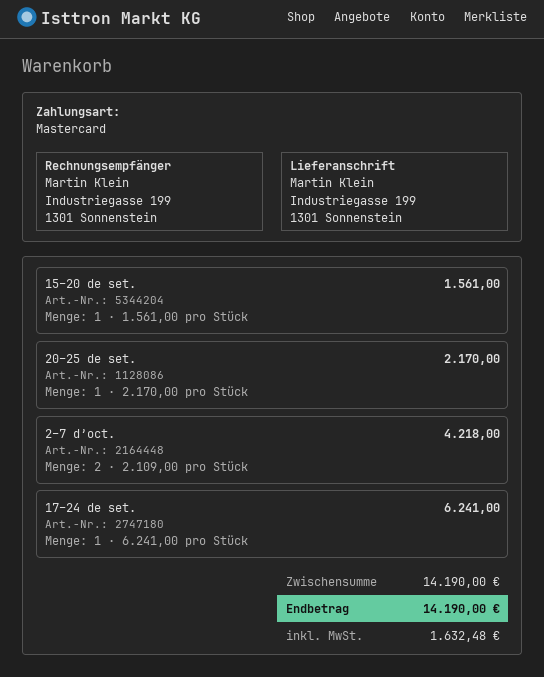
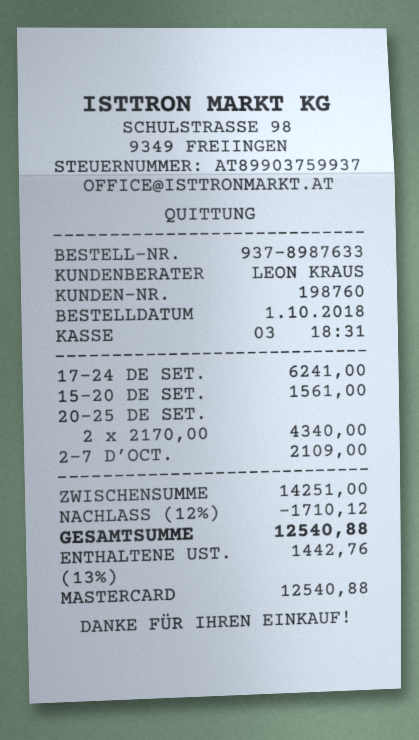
20–25 de set.: 1 x 2170.00 = 2170.00 -> 2 x 2170.00 = 4340.00
2–7 d’oct.: 2 x 2109.00 = 4218.00 -> 1 x 2109.00 = 2109.00
subtotal: 14190.00 -> 14251.00
discount: none -> 12% = 1710.12
tax: 1632.48 -> 1442.76
total: 14190.00 -> 12540.88

